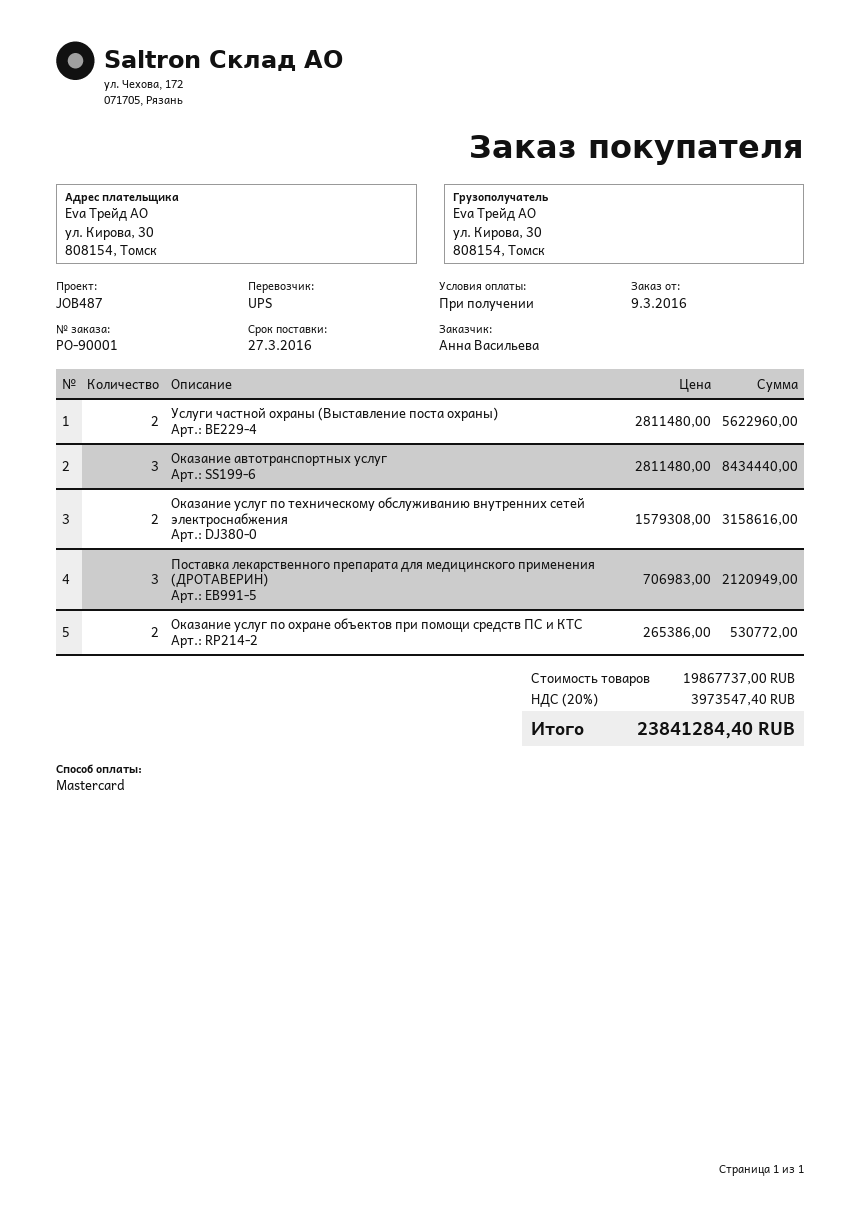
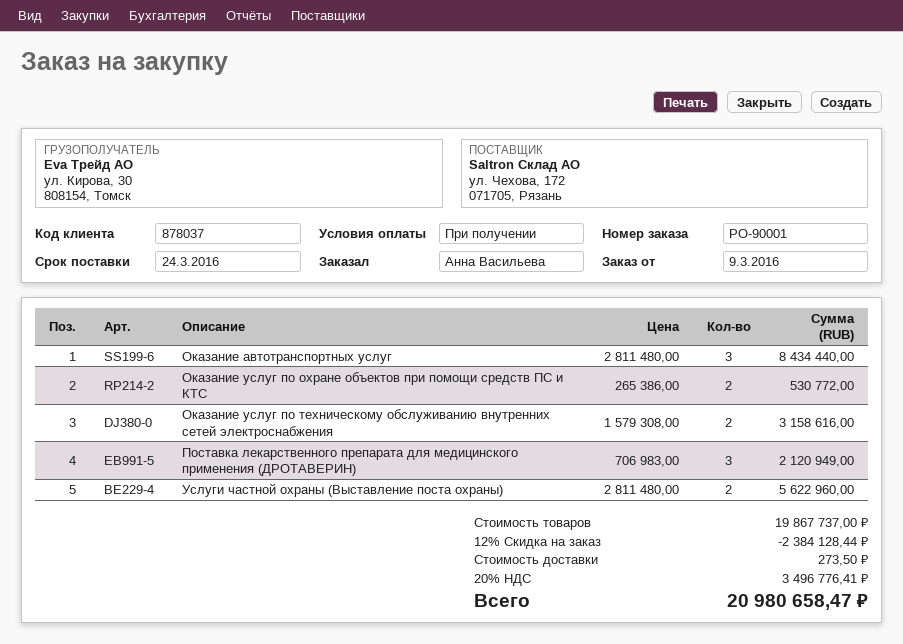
delivery date: 2016-03-27 -> 2016-03-24
discount: none -> 12% = 2384128.44
shipping: none -> 273.50
tax: 20% = 3973547.40 -> 20% = 3496776.41
total: 23841284.40 -> 20980658.47

